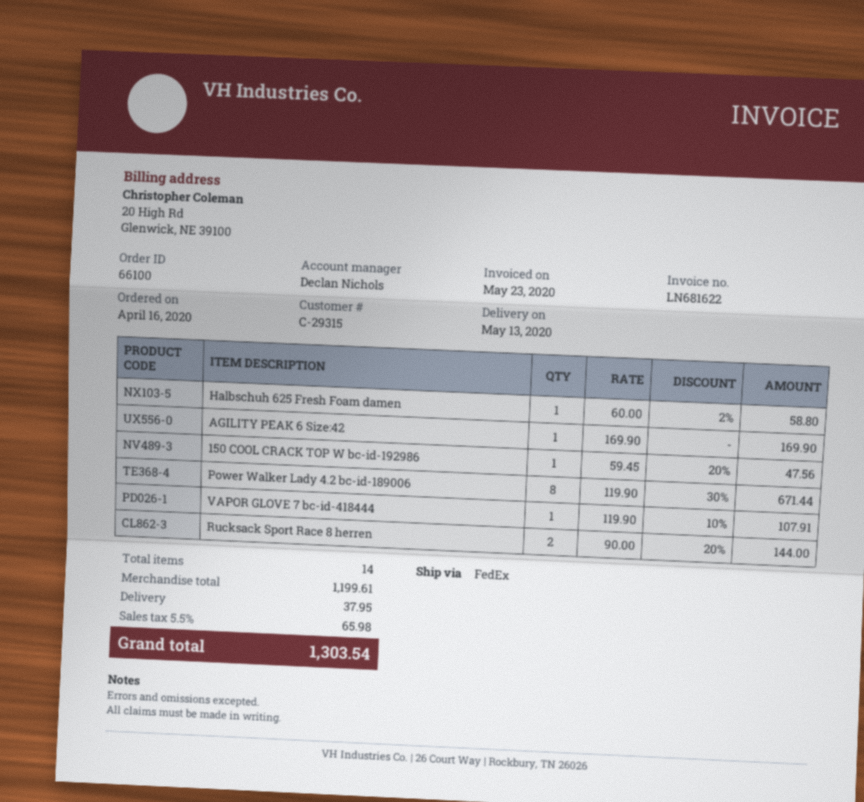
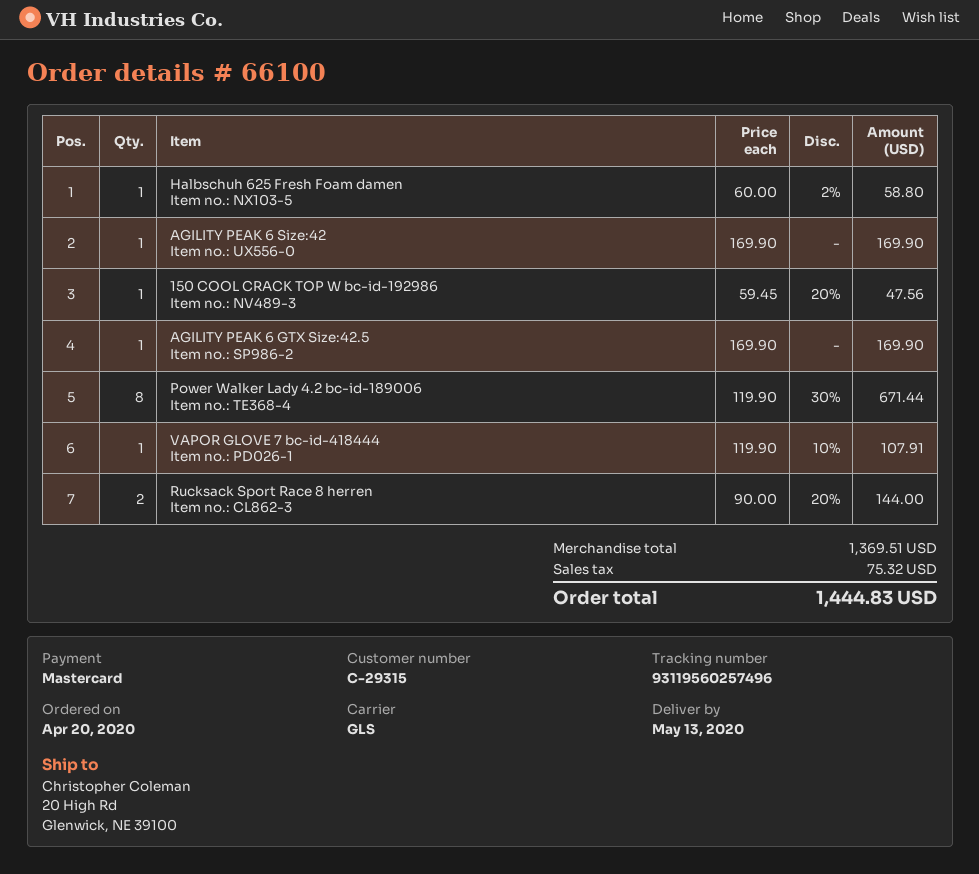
order date: 2020-04-16 -> 2020-04-20
shipping method: FedEx -> GLS
AGILITY PEAK 6 GTX Size:42.5: none -> 1 x 169.90 = 169.90
subtotal: 1199.61 -> 1369.51
shipping: 37.95 -> none
tax: 65.98 -> 75.32
total: 1303.54 -> 1444.83

